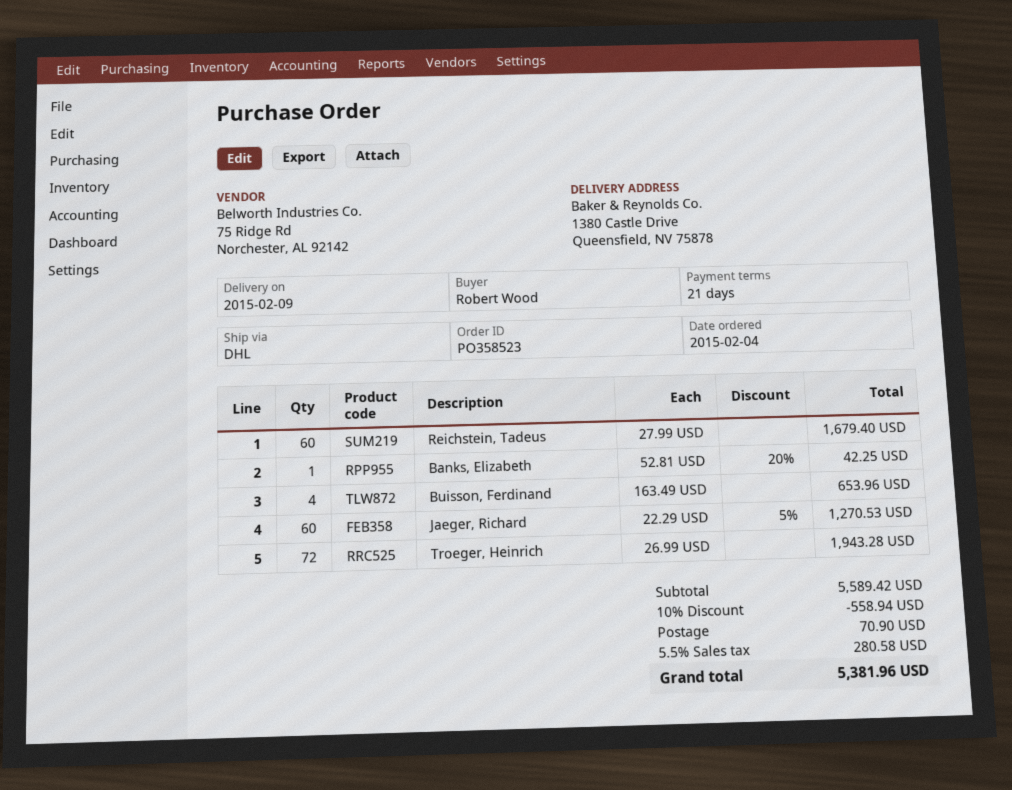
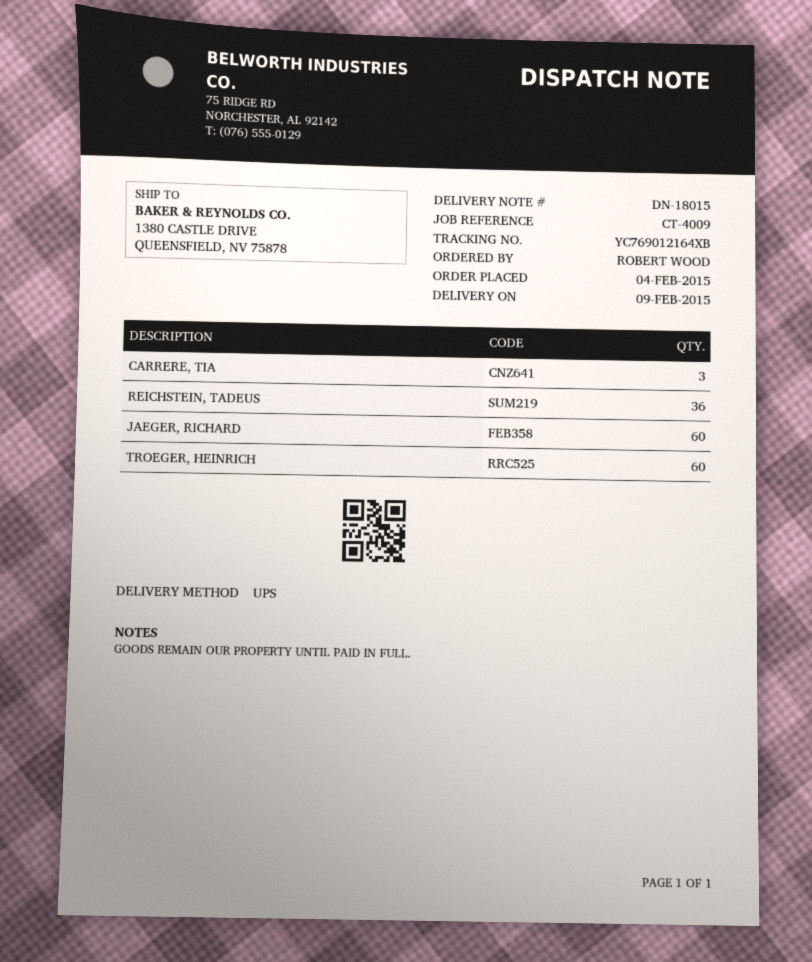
shipping method: DHL -> UPS
Reichstein, Tadeus: 60 -> 36
Banks, Elizabeth: 1 -> none
Buisson, Ferdinand: 4 -> none
Troeger, Heinrich: 72 -> 60
CARRERE, TIA: none -> 3

